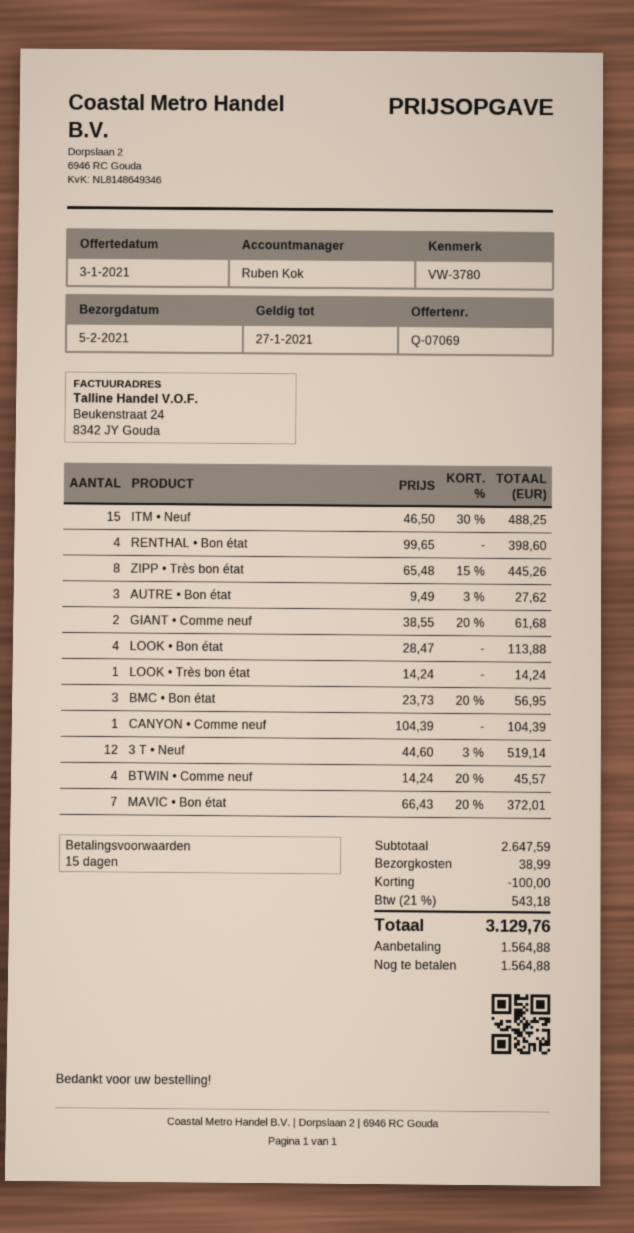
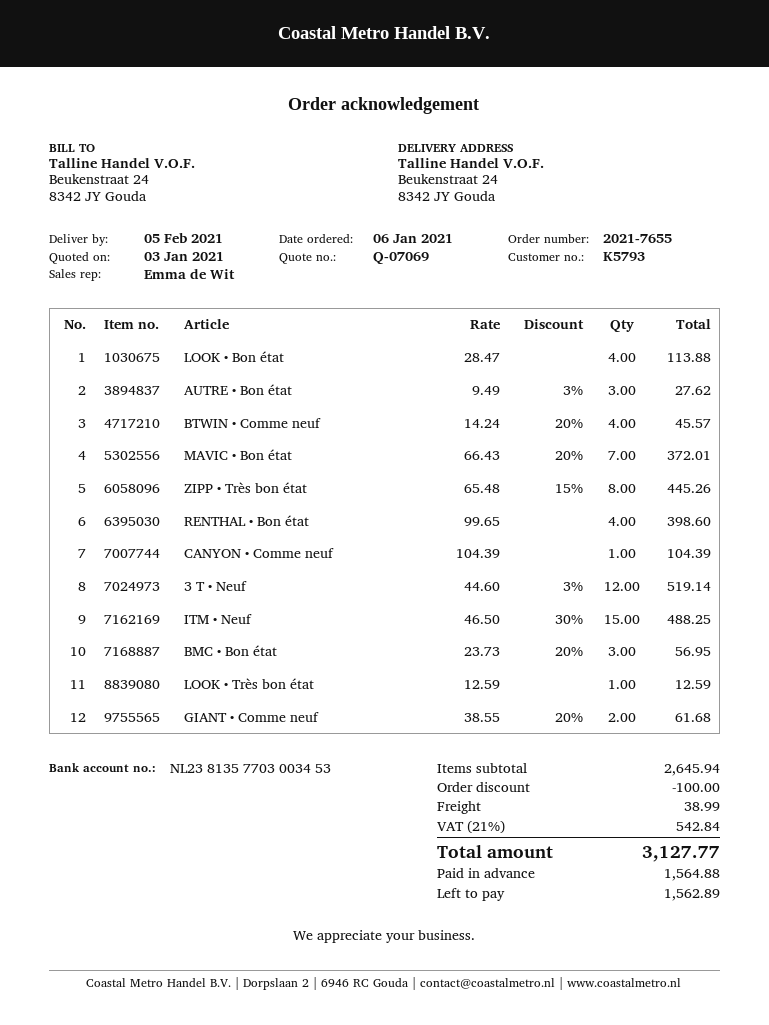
sales rep: Ruben Kok -> Emma de Wit
LOOK • Très bon état: 1 x 14.24 = 14.24 -> 1 x 12.59 = 12.59
subtotal: 2647.59 -> 2645.94
tax: 21% = 543.18 -> 21% = 542.84
total: 3129.76 -> 3127.77
balance: 1564.88 -> 1562.89

